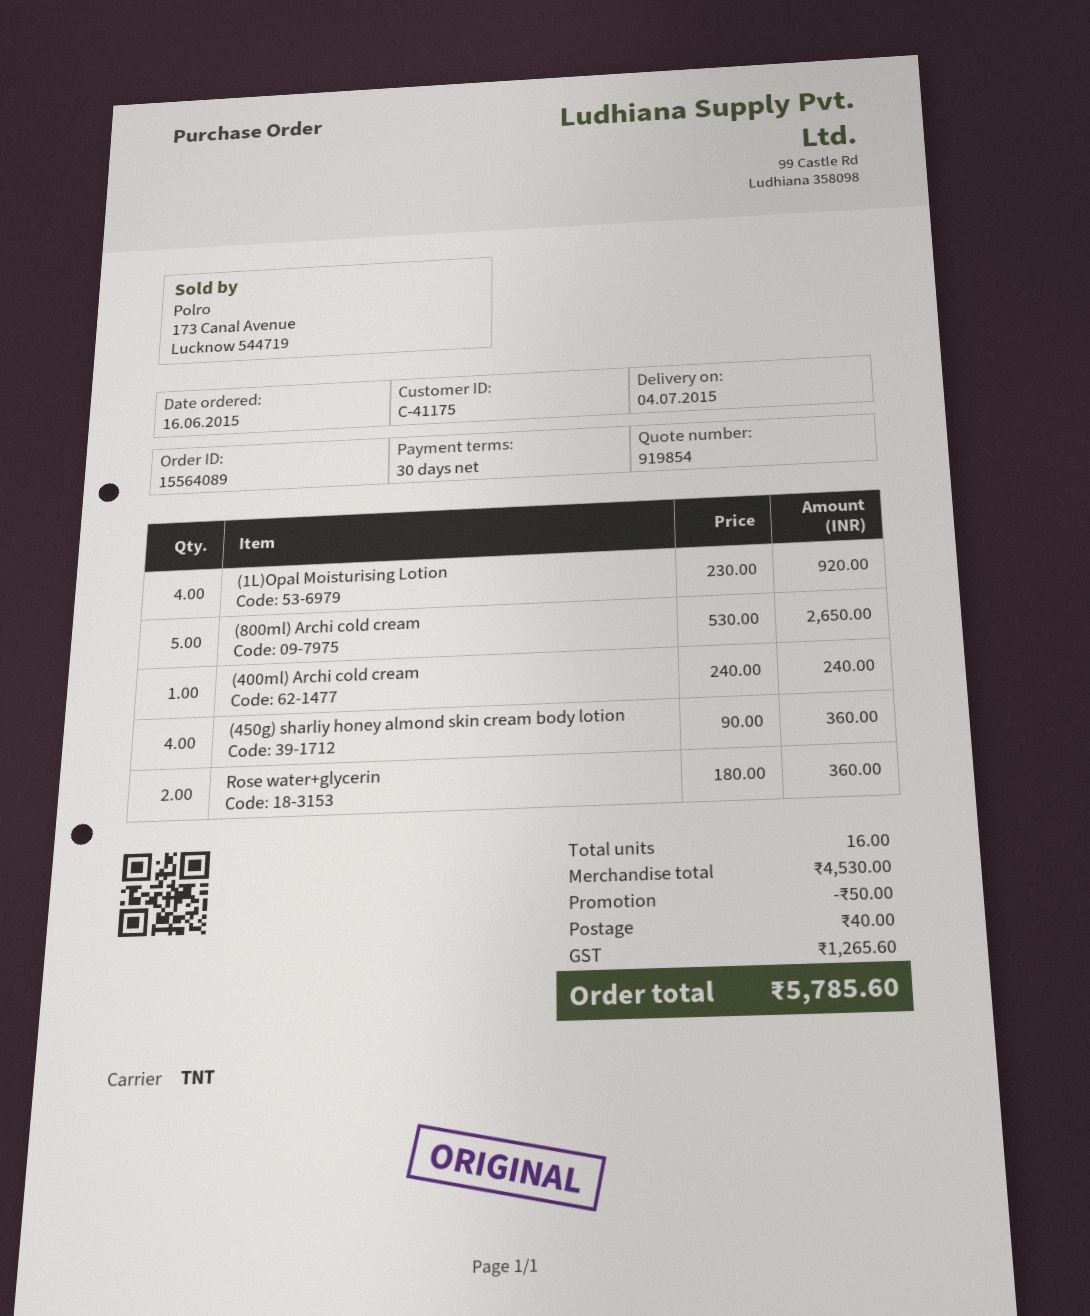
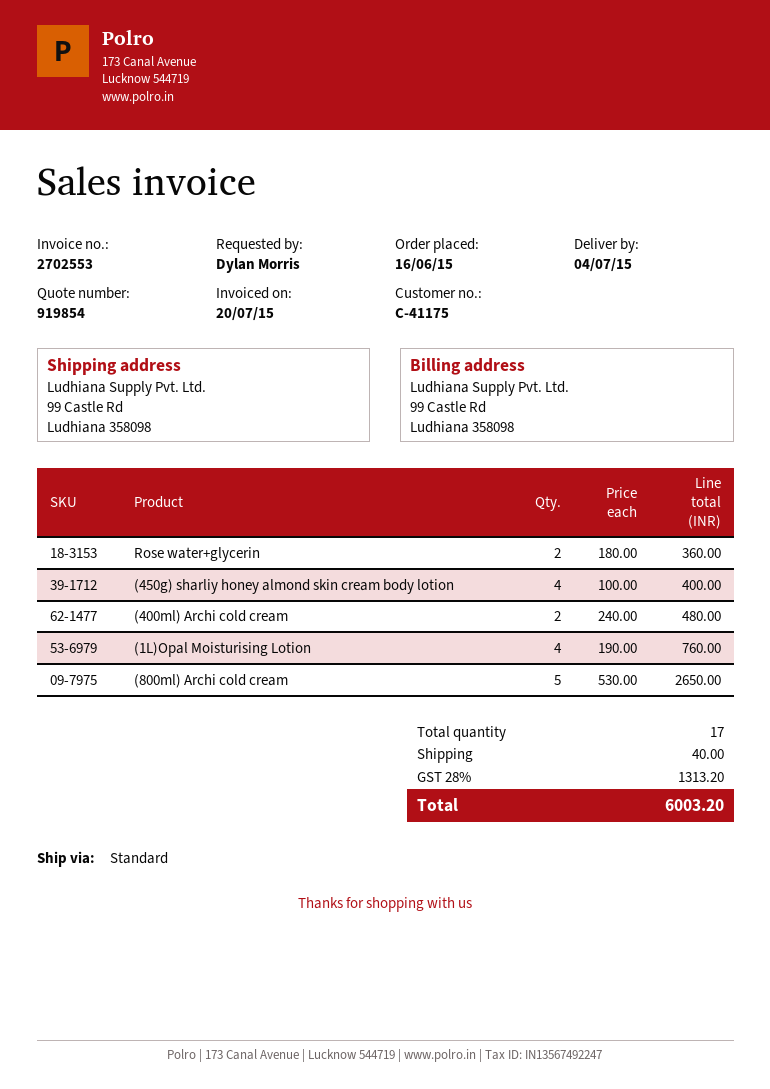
shipping method: TNT -> standard
(1L)Opal Moisturising Lotion: 4 x 230.00 = 920.00 -> 4 x 190.00 = 760.00
(400ml) Archi cold cream: 1 x 240.00 = 240.00 -> 2 x 240.00 = 480.00
(450g) sharliy honey almond skin cream body lotion: 4 x 90.00 = 360.00 -> 4 x 100.00 = 400.00
total quantity: 16 -> 17
discount: 50.00 -> none
tax: 1265.60 -> 1313.20
total: 5785.60 -> 6003.20

